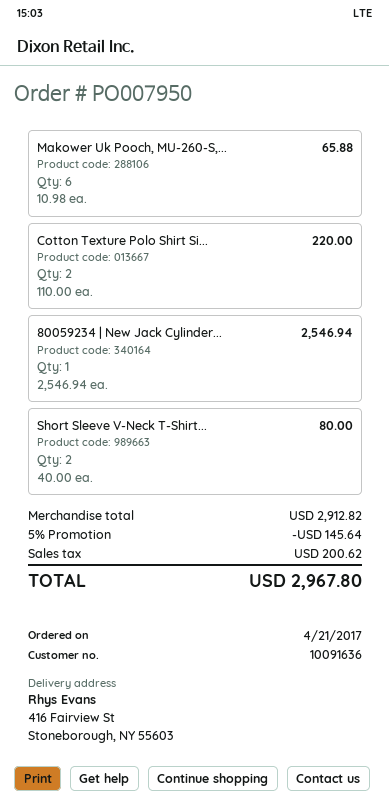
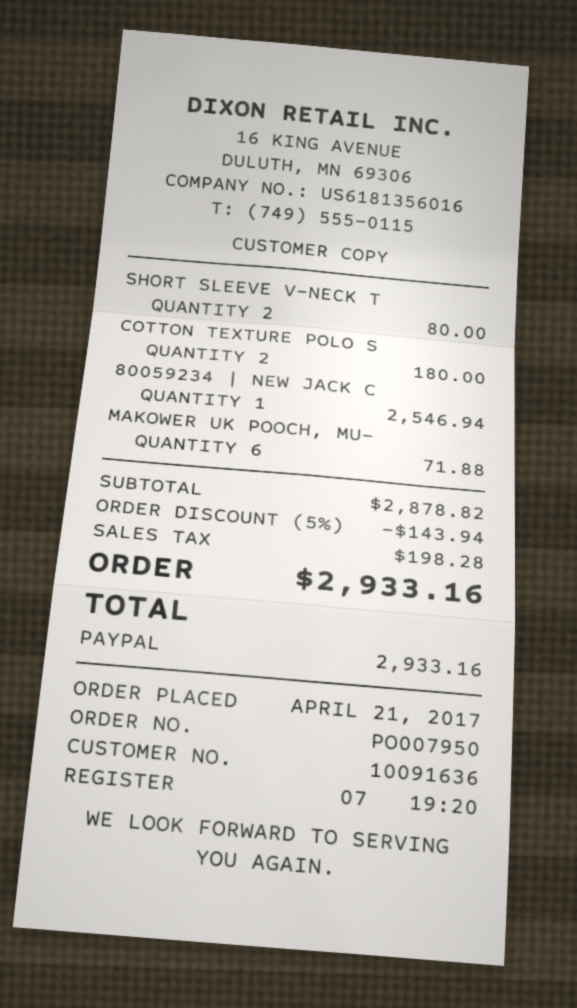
Makower Uk Pooch, MU-260-S,...: 6 for 65.88 -> 6 for 71.88
Cotton Texture Polo Shirt Si...: 2 for 220.00 -> 2 for 180.00
subtotal: 2912.82 -> 2878.82
discount: 5% = 145.64 -> 5% = 143.94
tax: 200.62 -> 198.28
total: 2967.80 -> 2933.16

